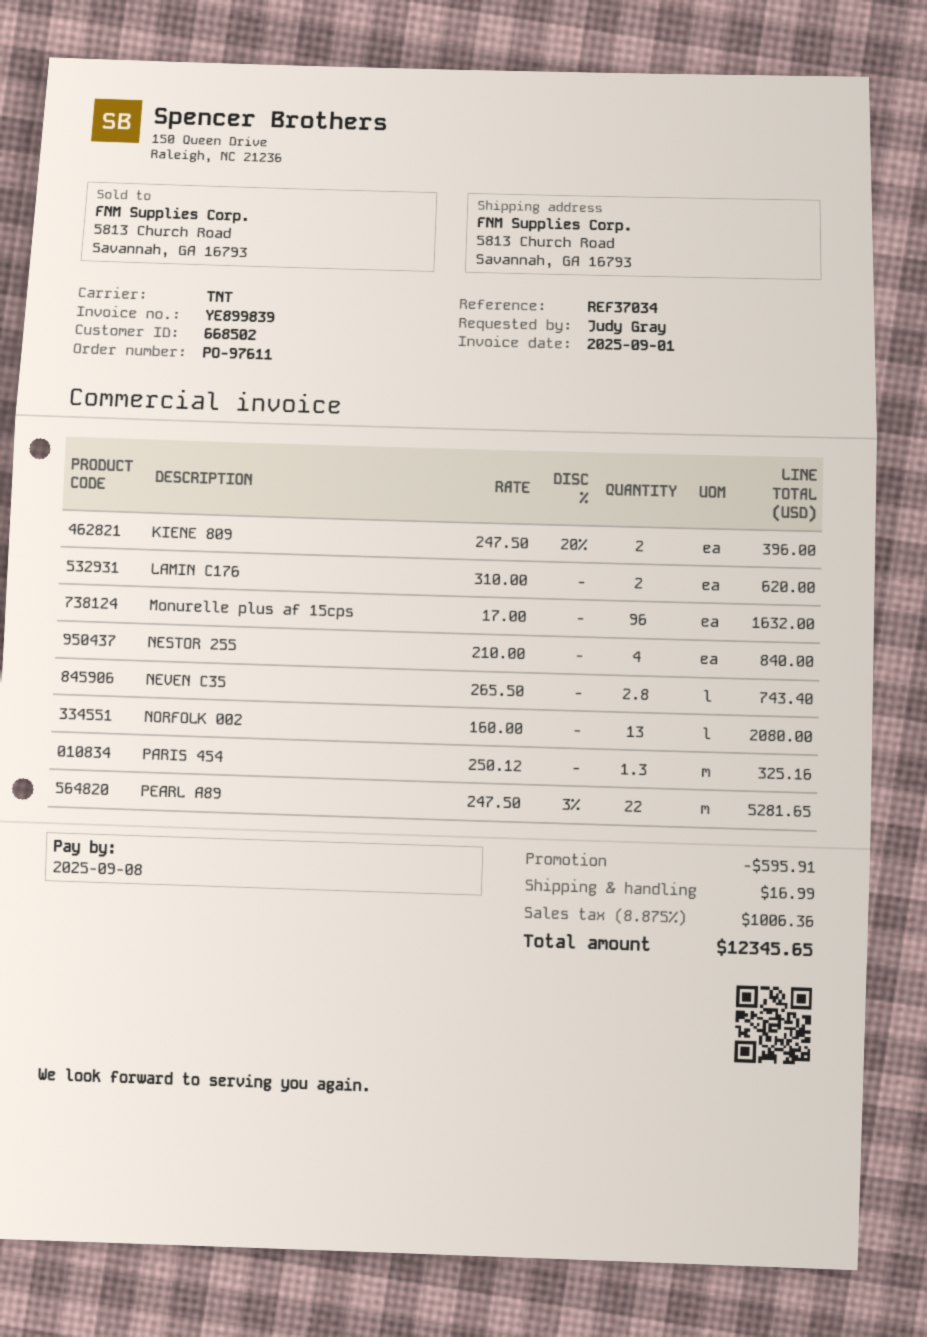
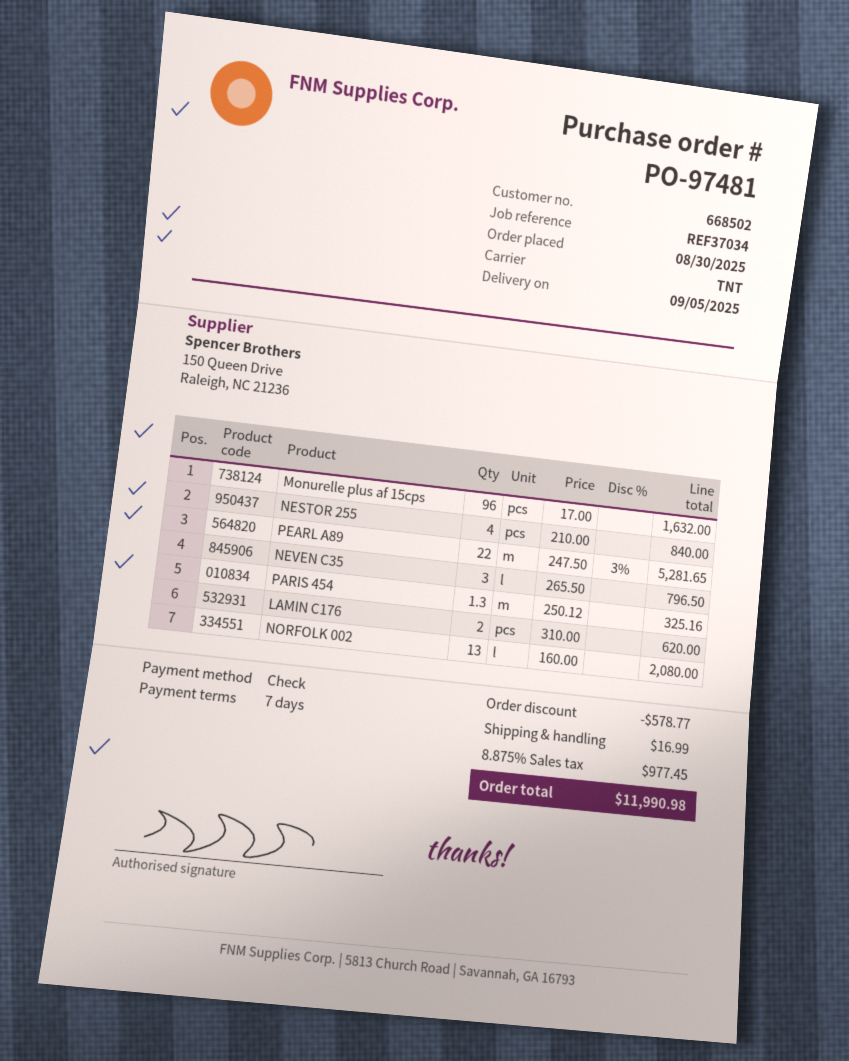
order number: PO-97611 -> PO-97481
KIENE 809: 2 x 247.50 - 20% = 396.00 -> none
NEVEN C35: 2.8 x 265.50 = 743.40 -> 3 x 265.50 = 796.50
discount: 595.91 -> 578.77
tax: 8.875% = 1006.36 -> 8.875% = 977.45
total: 12345.65 -> 11990.98

